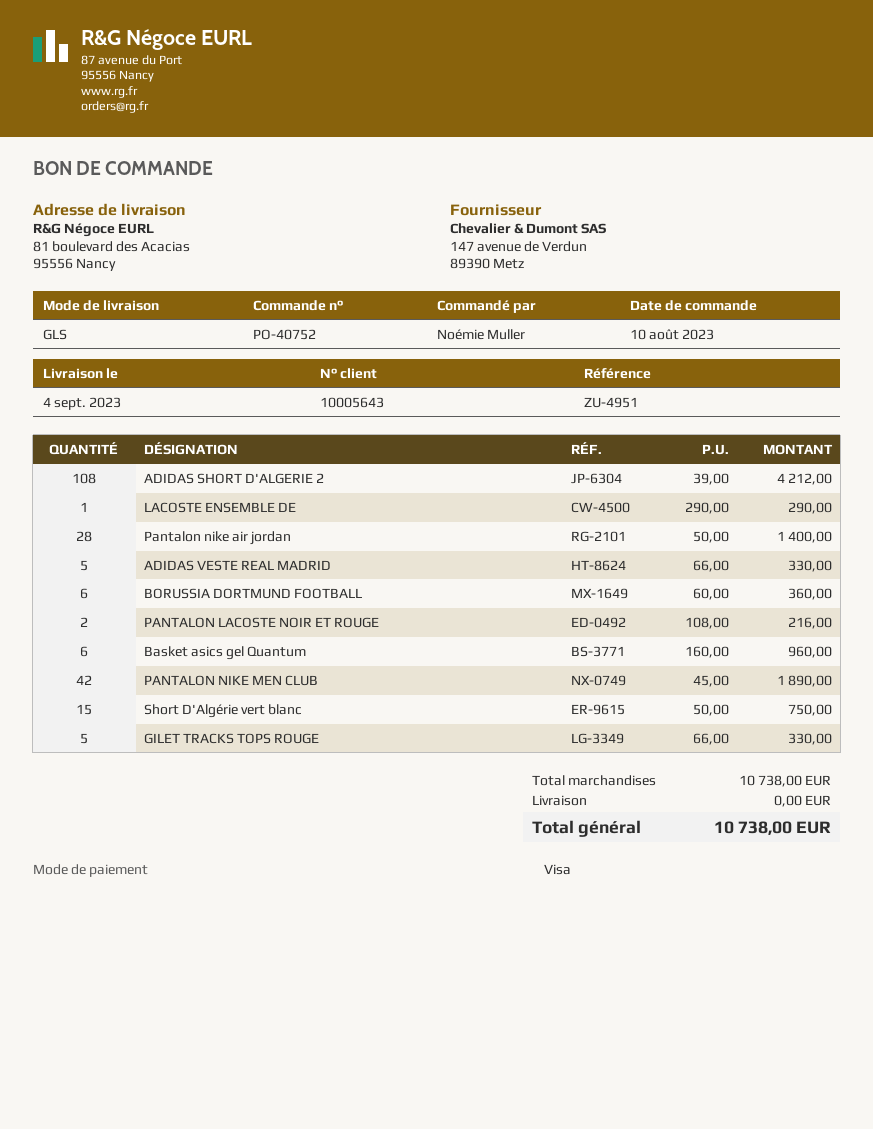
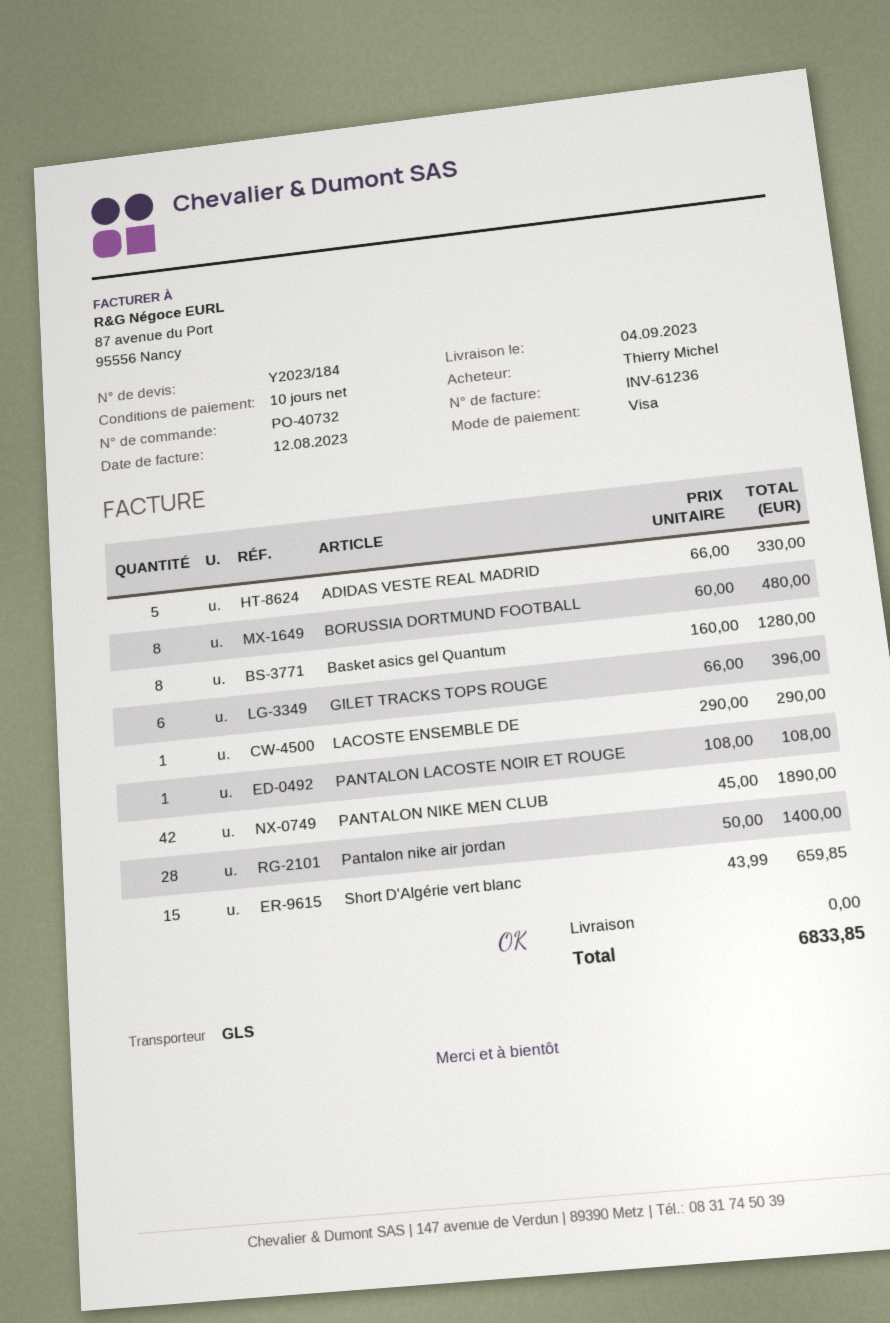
order number: PO-40752 -> PO-40732
ordered by: Noémie Muller -> Thierry Michel
ADIDAS SHORT D'ALGERIE 2: 108 x 39.00 = 4212.00 -> none
BORUSSIA DORTMUND FOOTBALL: 6 x 60.00 = 360.00 -> 8 x 60.00 = 480.00
PANTALON LACOSTE NOIR ET ROUGE: 2 x 108.00 = 216.00 -> 1 x 108.00 = 108.00
Basket asics gel Quantum: 6 x 160.00 = 960.00 -> 8 x 160.00 = 1280.00
Short D'Algérie vert blanc: 15 x 50.00 = 750.00 -> 15 x 43.99 = 659.85
GILET TRACKS TOPS ROUGE: 5 x 66.00 = 330.00 -> 6 x 66.00 = 396.00
total: 10738.00 -> 6833.85

